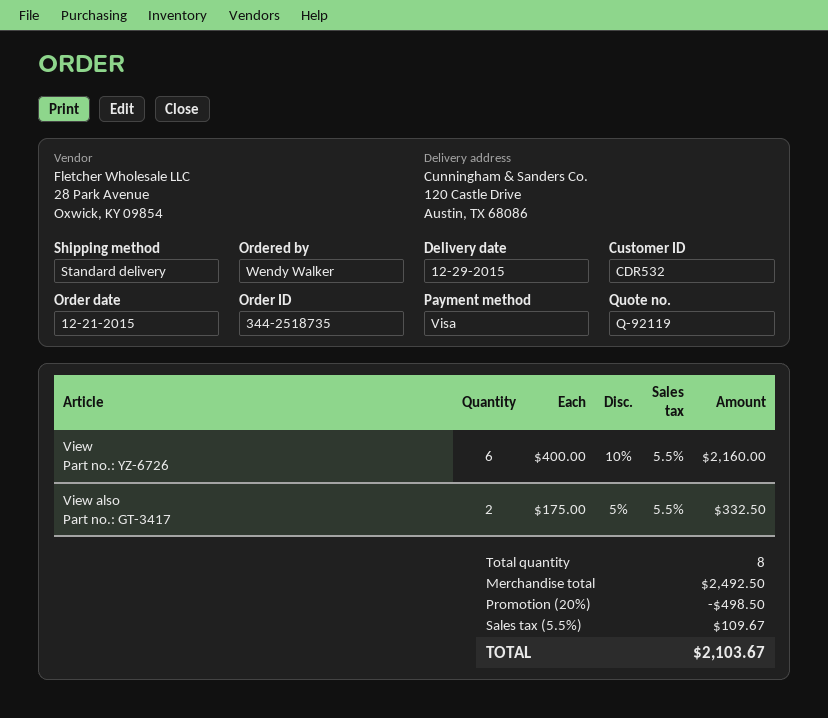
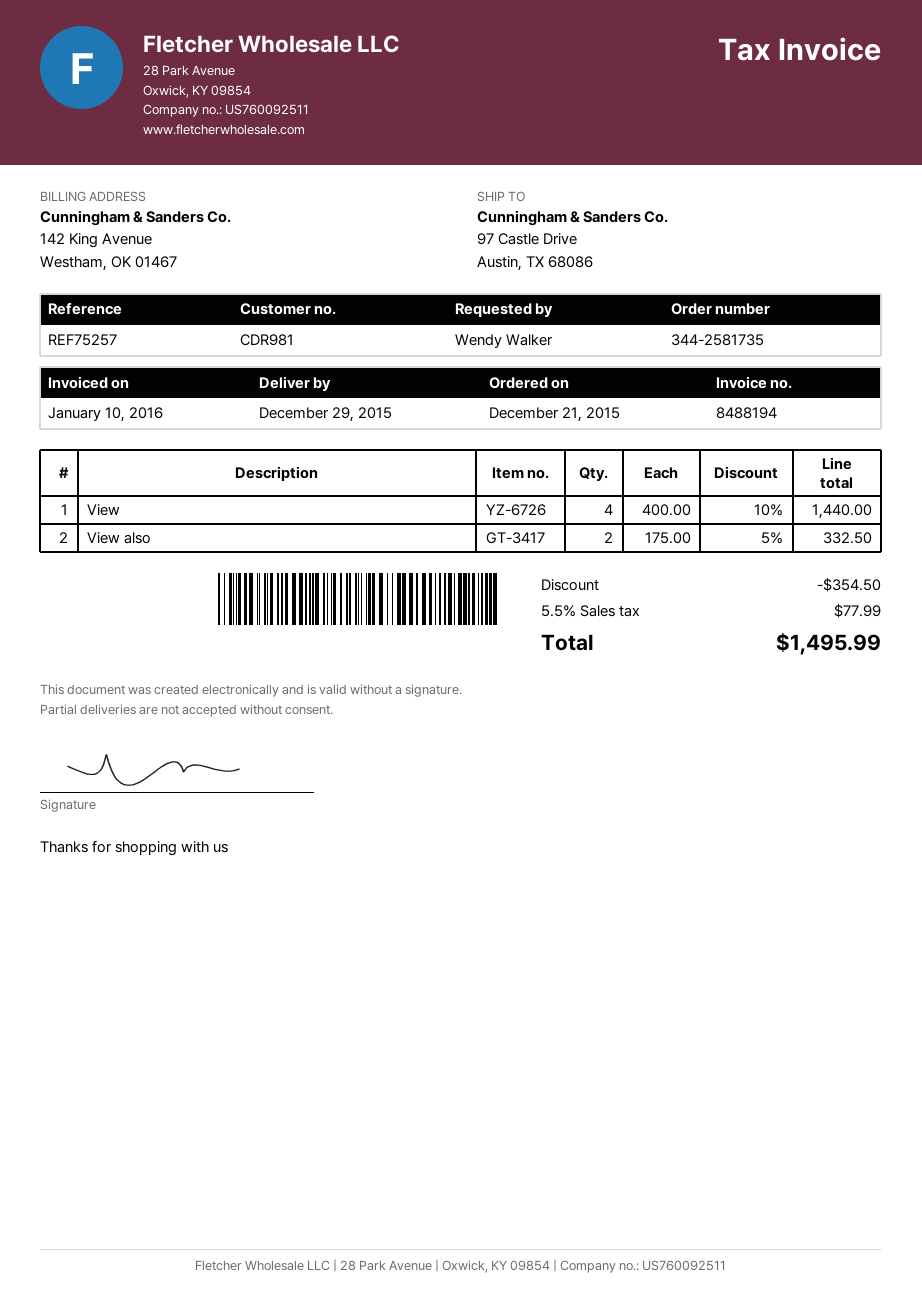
order number: 344-2518735 -> 344-2581735
customer number: CDR532 -> CDR981
ship to: 120 Castle Drive, Austin, TX 68086 -> 97 Castle Drive, Austin, TX 68086
View: 6 x 400.00 - 10% = 2160.00 -> 4 x 400.00 - 10% = 1440.00
discount: 498.50 -> 354.50
tax: 5.5% = 109.67 -> 5.5% = 77.99
total: 2103.67 -> 1495.99

